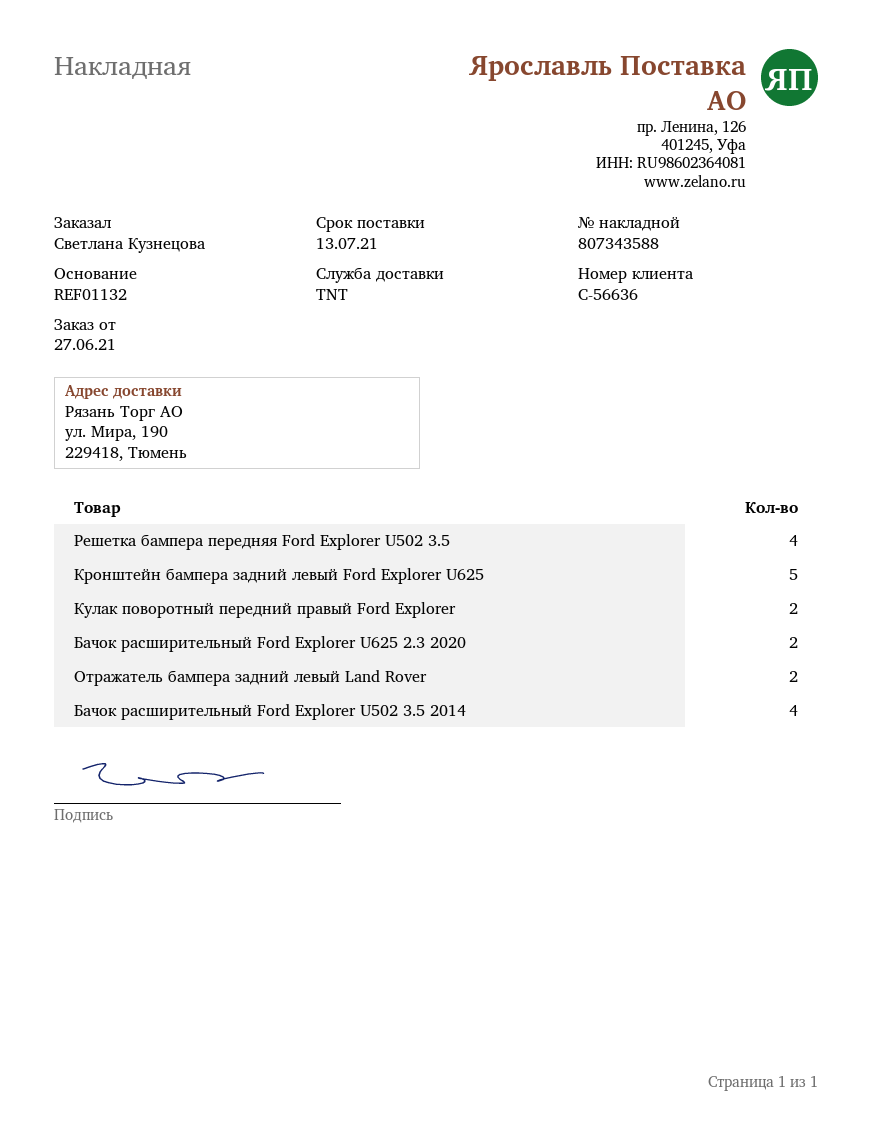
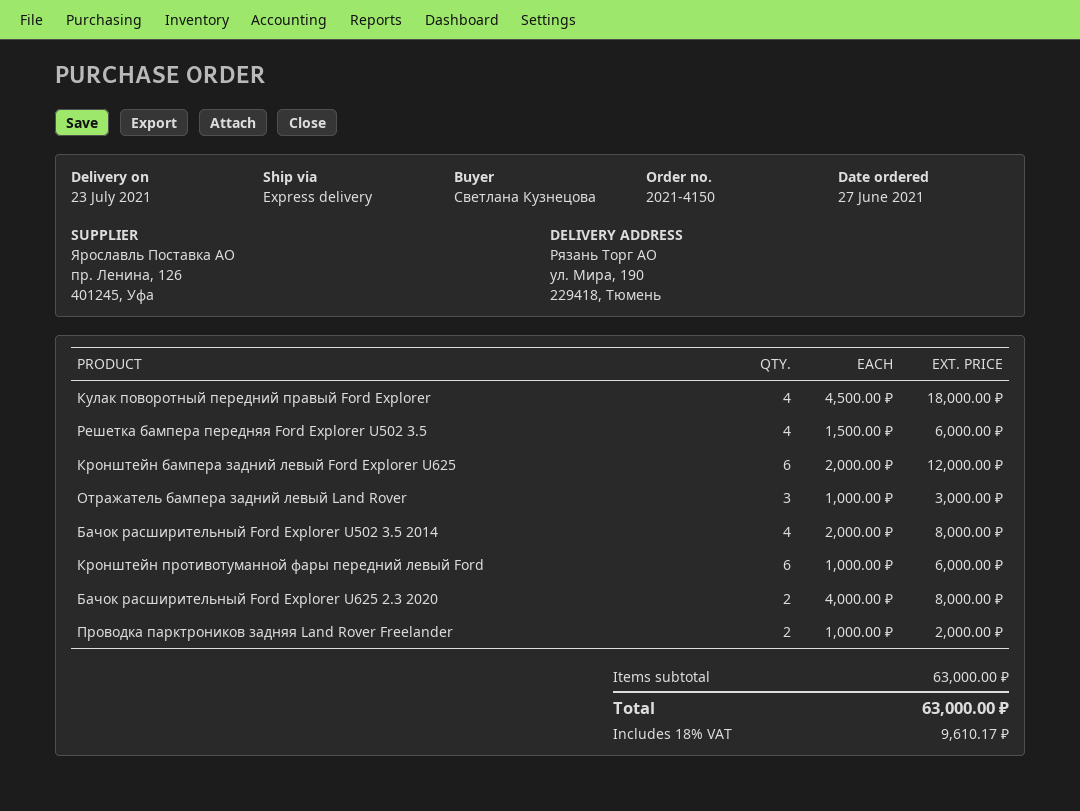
delivery date: 2021-07-13 -> 2021-07-23
shipping method: TNT -> express
Кронштейн бампера задний левый Ford Explorer U625: 5 -> 6
Кулак поворотный передний правый Ford Explorer: 2 -> 4
Отражатель бампера задний левый Land Rover: 2 -> 3
Кронштейн противотуманной фары передний левый Ford: none -> 6
Проводка парктроников задняя Land Rover Freelander: none -> 2

